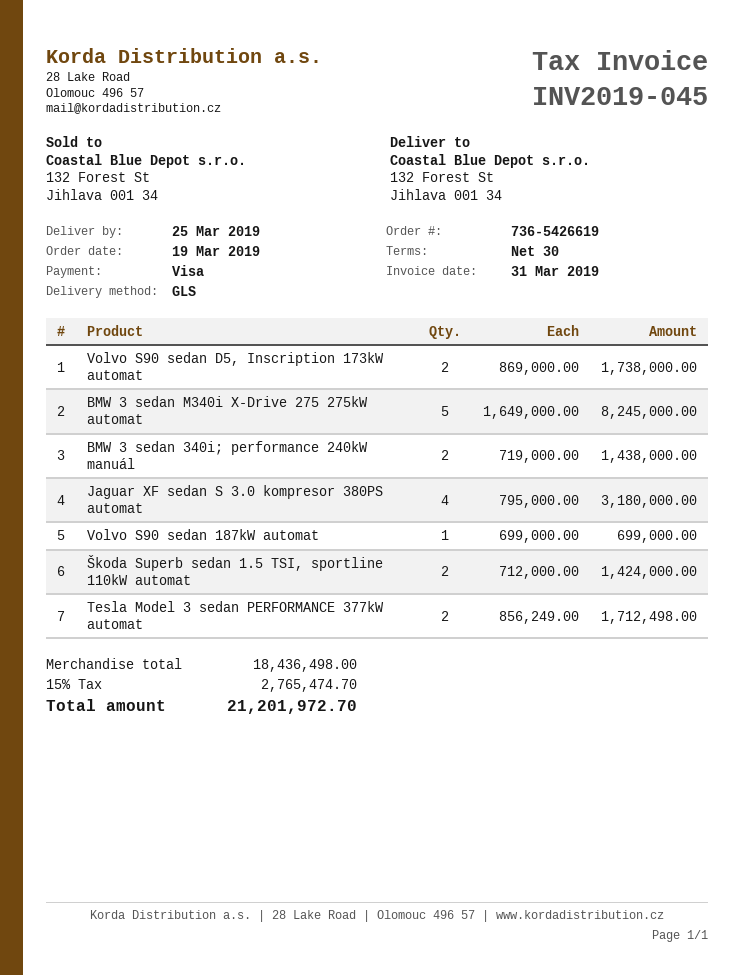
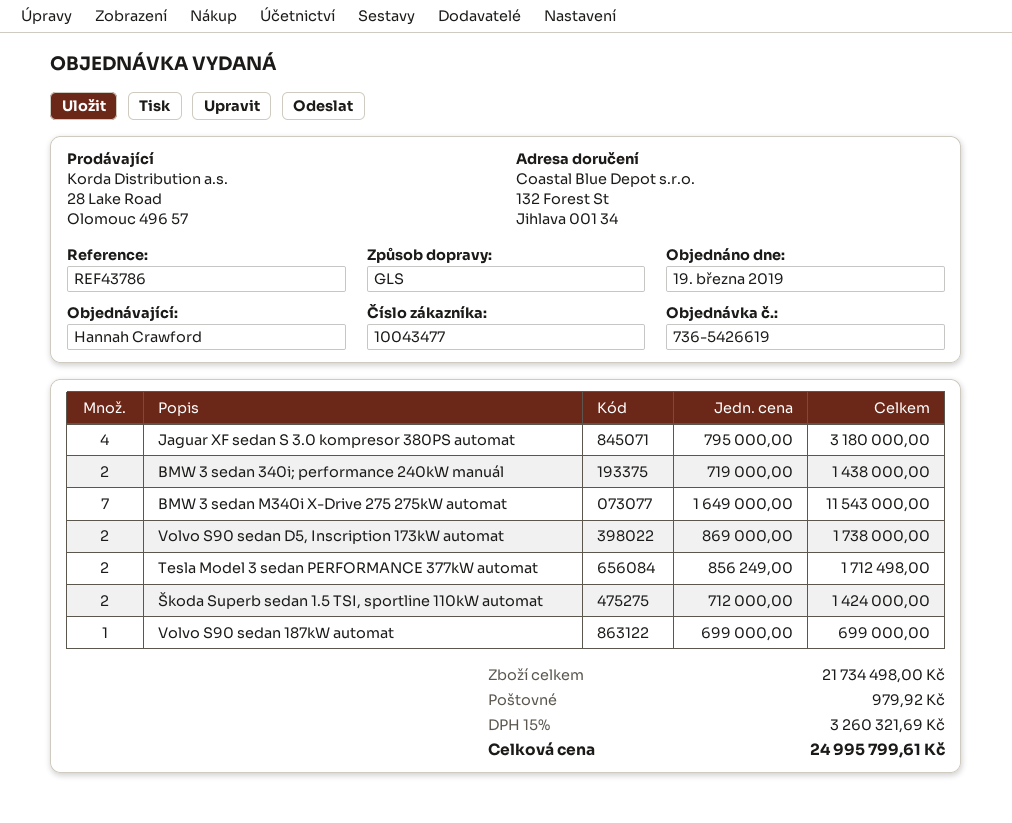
BMW 3 sedan M340i X-Drive 275 275kW automat: 5 x 1649000.00 = 8245000.00 -> 7 x 1649000.00 = 11543000.00
subtotal: 18436498.00 -> 21734498.00
shipping: none -> 979.92
tax: 15% = 2765474.70 -> 15% = 3260321.69
total: 21201972.70 -> 24995799.61

